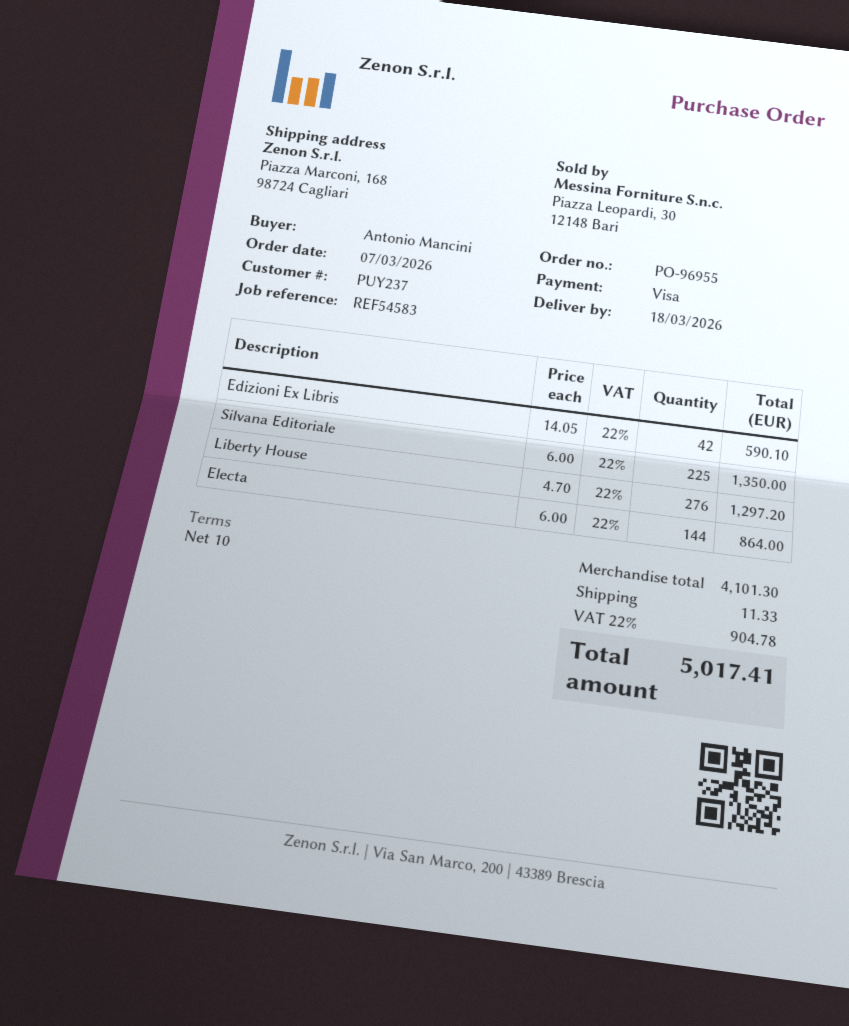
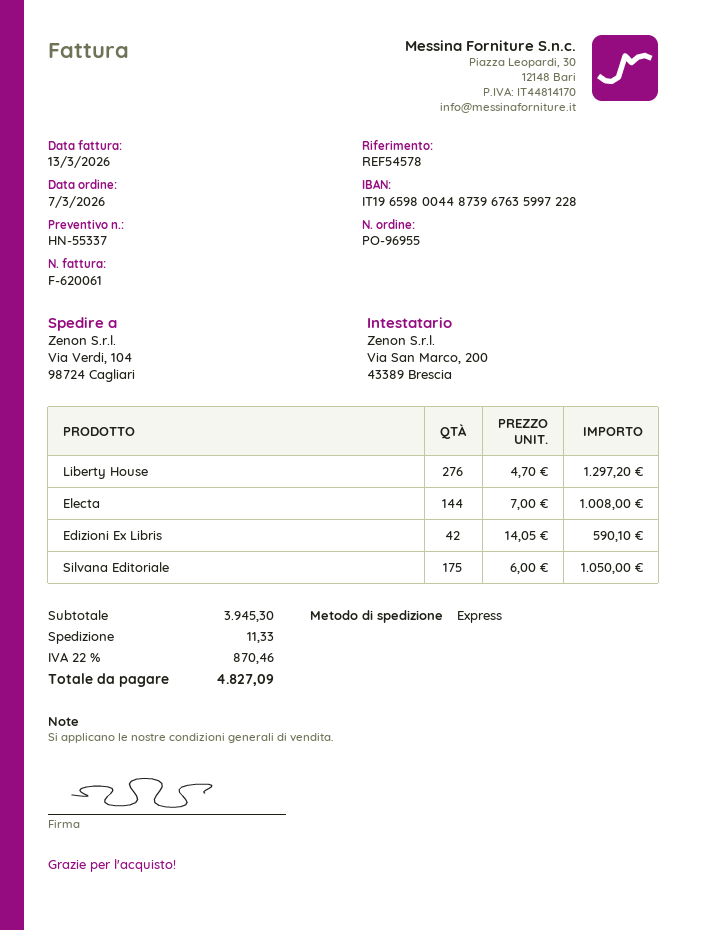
reference: REF54583 -> REF54578
ship to: Piazza Marconi, 168, 98724 Cagliari -> Via Verdi, 104, 98724 Cagliari
Silvana Editoriale: 225 x 6.00 = 1350.00 -> 175 x 6.00 = 1050.00
Electa: 144 x 6.00 = 864.00 -> 144 x 7.00 = 1008.00
subtotal: 4101.30 -> 3945.30
tax: 22% = 904.78 -> 22% = 870.46
total: 5017.41 -> 4827.09

